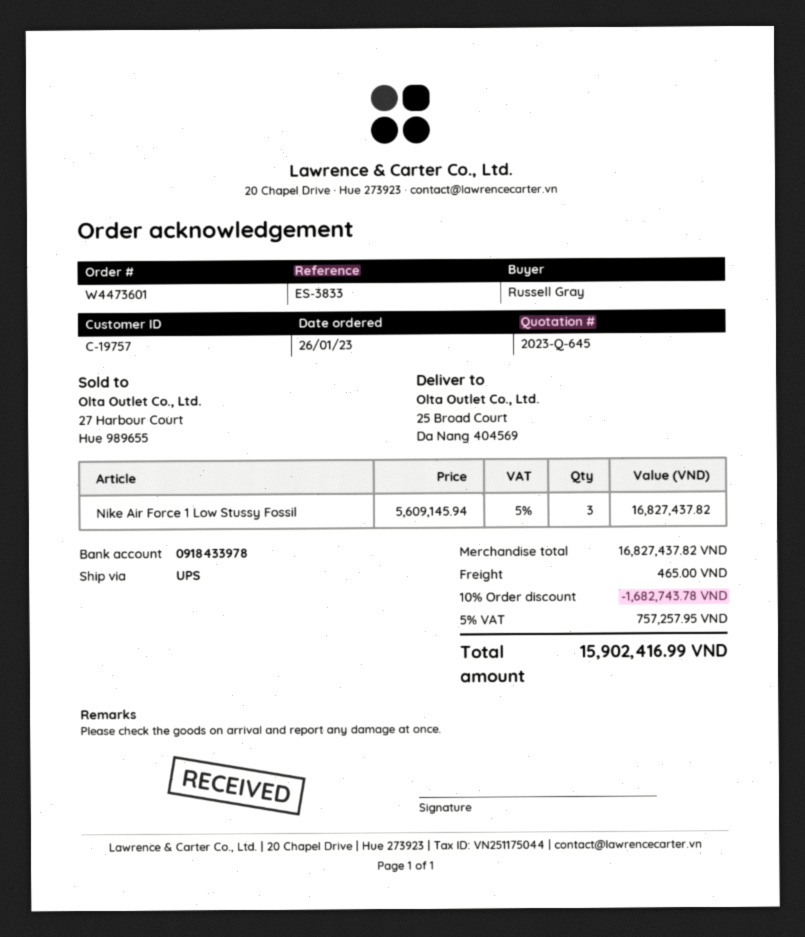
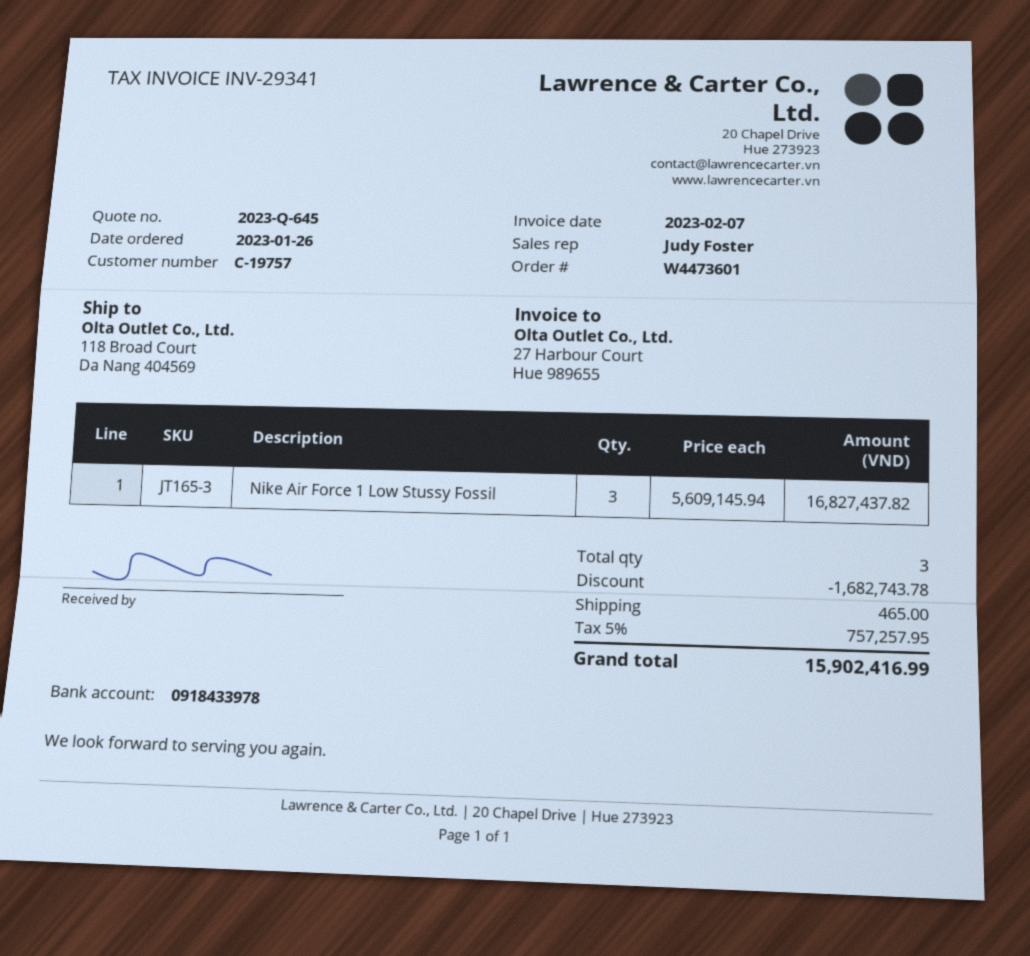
ship to: 25 Broad Court, Da Nang 404569 -> 118 Broad Court, Da Nang 404569

